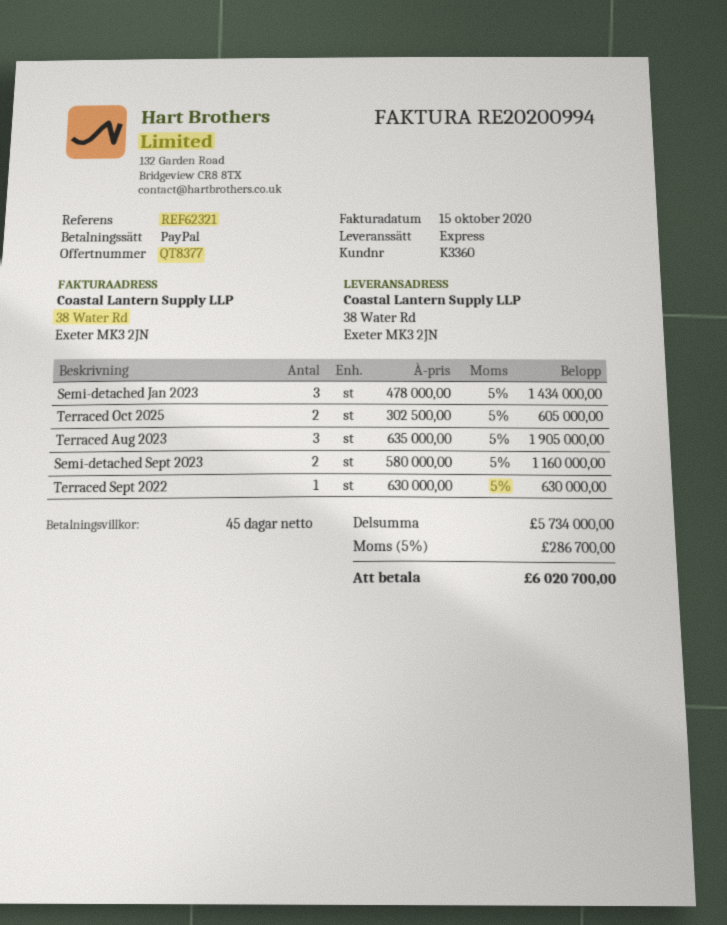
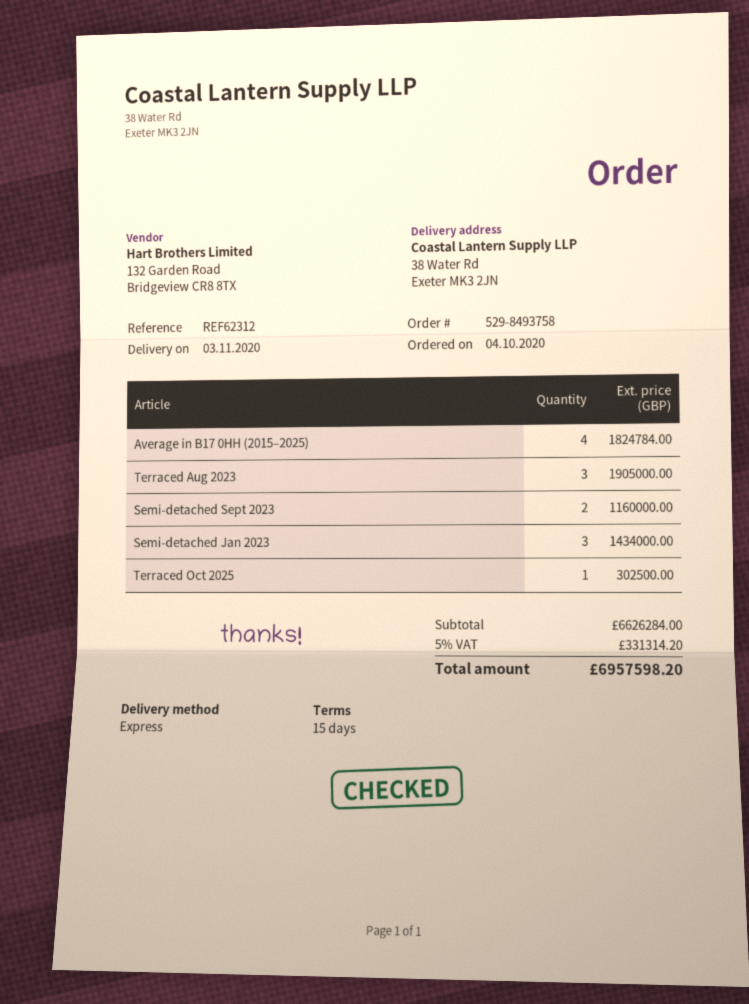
payment terms: 45 days -> 15 days
reference: REF62321 -> REF62312
Terraced Oct 2025: 2 for 605000.00 -> 1 for 302500.00
Terraced Sept 2022: 1 for 630000.00 -> none
Average in B17 0HH (2015–2025): none -> 4 for 1824784.00
subtotal: 5734000.00 -> 6626284.00
tax: 5% = 286700.00 -> 5% = 331314.20
total: 6020700.00 -> 6957598.20

